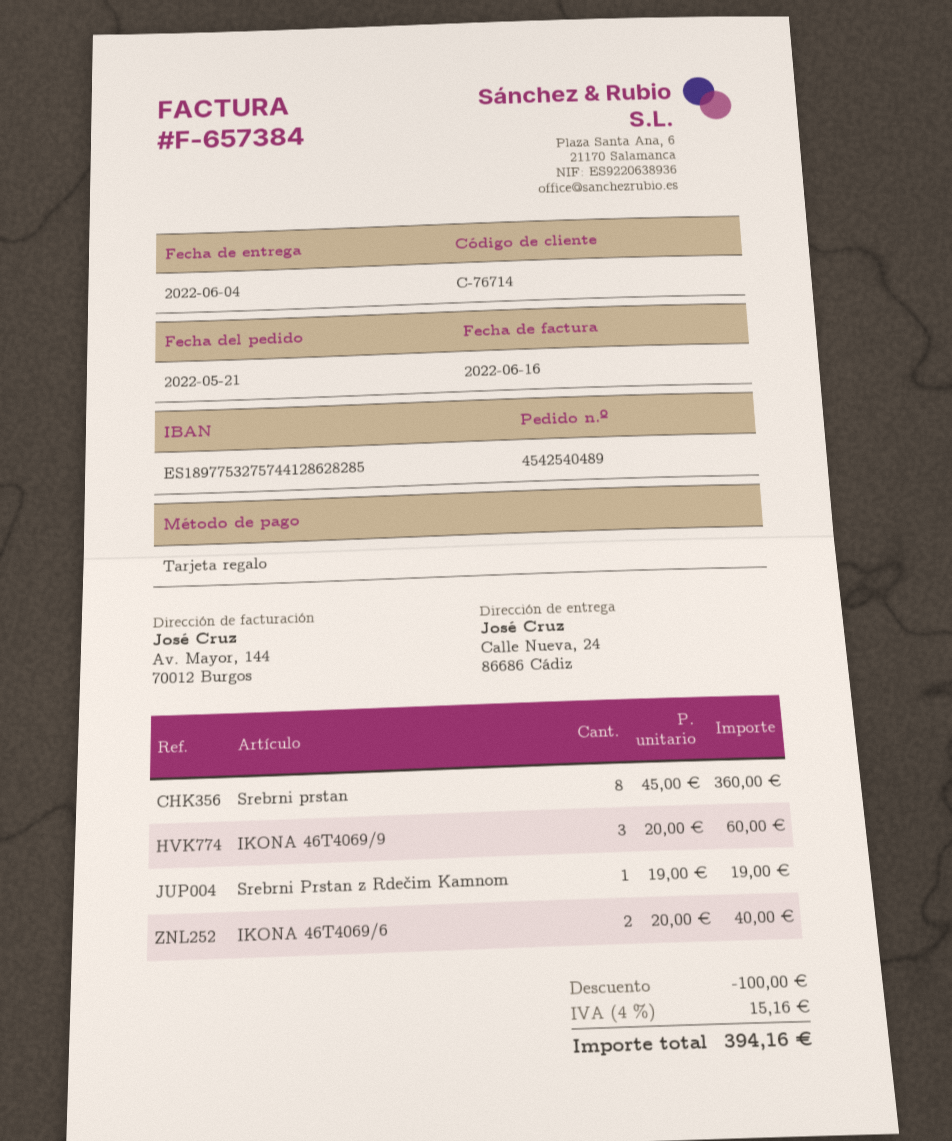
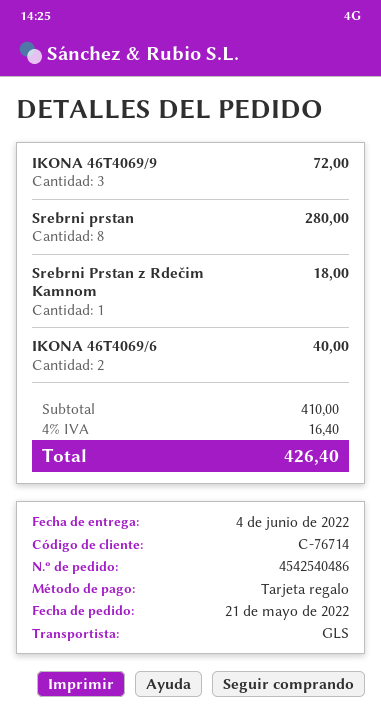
order number: 4542540489 -> 4542540486
Srebrni prstan: 8 for 360.00 -> 8 for 280.00
IKONA 46T4069/9: 3 for 60.00 -> 3 for 72.00
Srebrni Prstan z Rdečim Kamnom: 1 for 19.00 -> 1 for 18.00
discount: 100.00 -> none
tax: 4% = 15.16 -> 4% = 16.40
total: 394.16 -> 426.40

